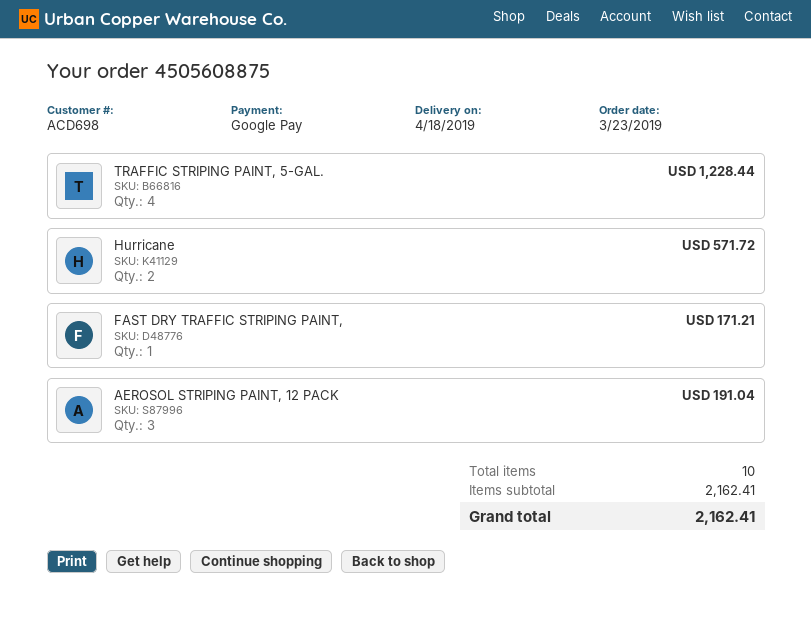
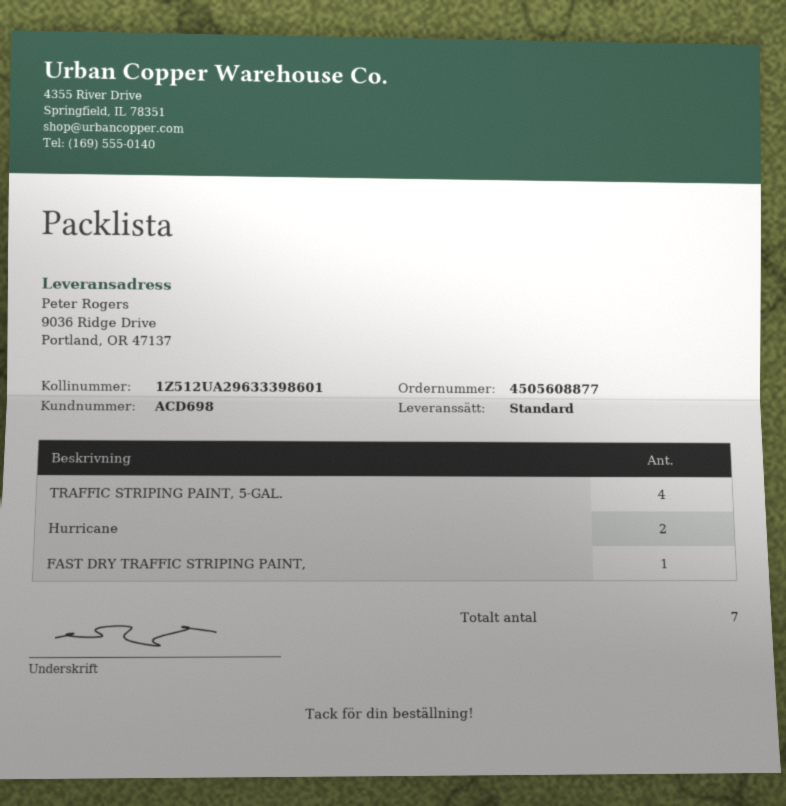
order number: 4505608875 -> 4505608877
AEROSOL STRIPING PAINT, 12 PACK: 3 -> none
total quantity: 10 -> 7

